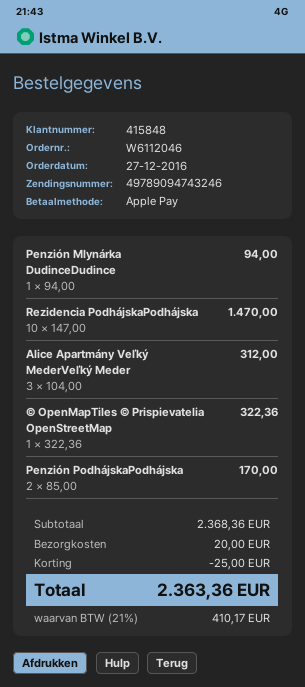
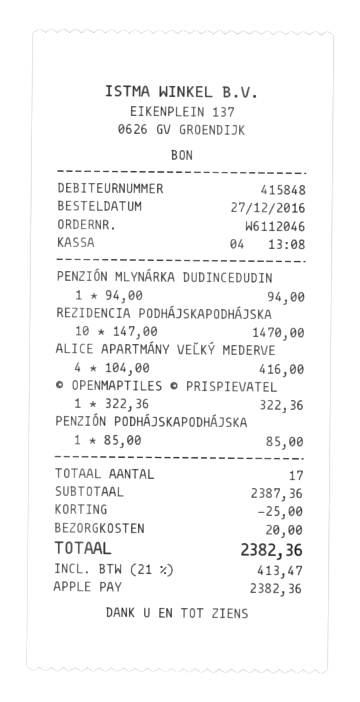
Alice Apartmány Veľký MederVeľký Meder: 3 x 104.00 = 312.00 -> 4 x 104.00 = 416.00
Penzión PodhájskaPodhájska: 2 x 85.00 = 170.00 -> 1 x 85.00 = 85.00
subtotal: 2368.36 -> 2387.36
tax: 21% = 410.17 -> 21% = 413.47
total: 2363.36 -> 2382.36

